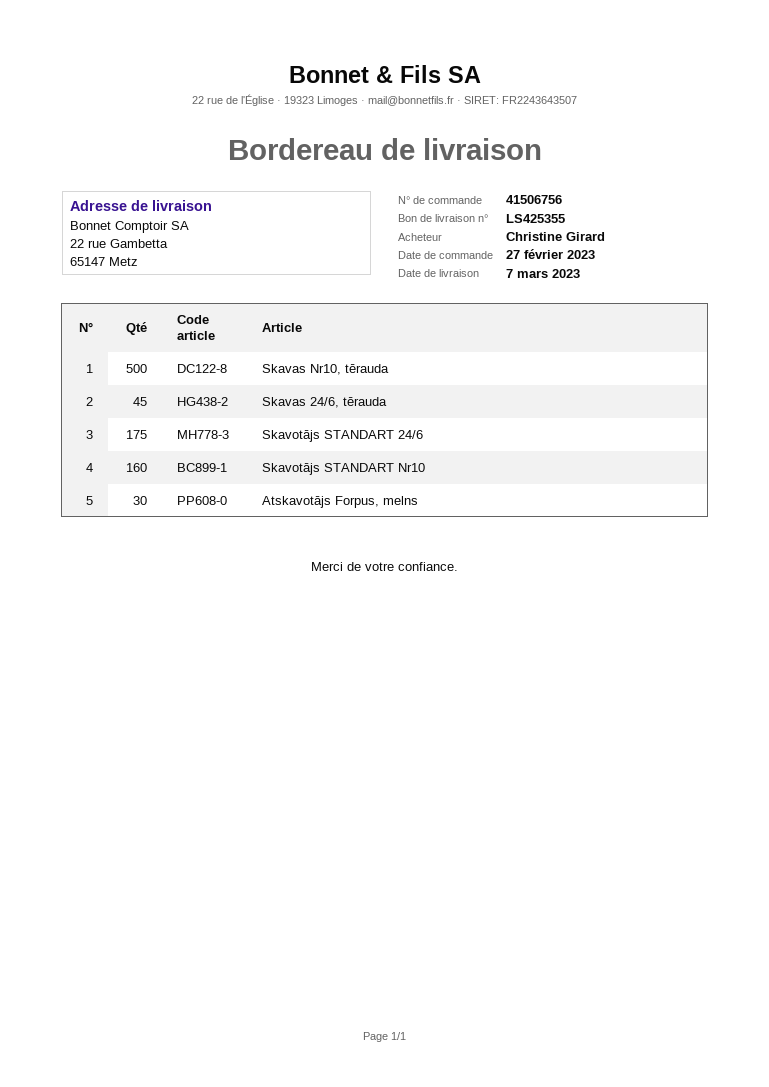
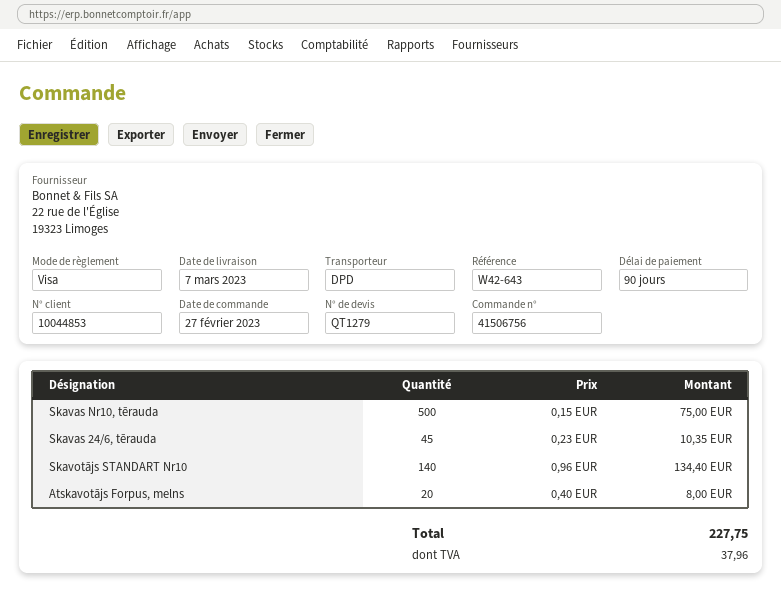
Skavotājs STANDART 24/6: 175 -> none
Skavotājs STANDART Nr10: 160 -> 140
Atskavotājs Forpus, melns: 30 -> 20

